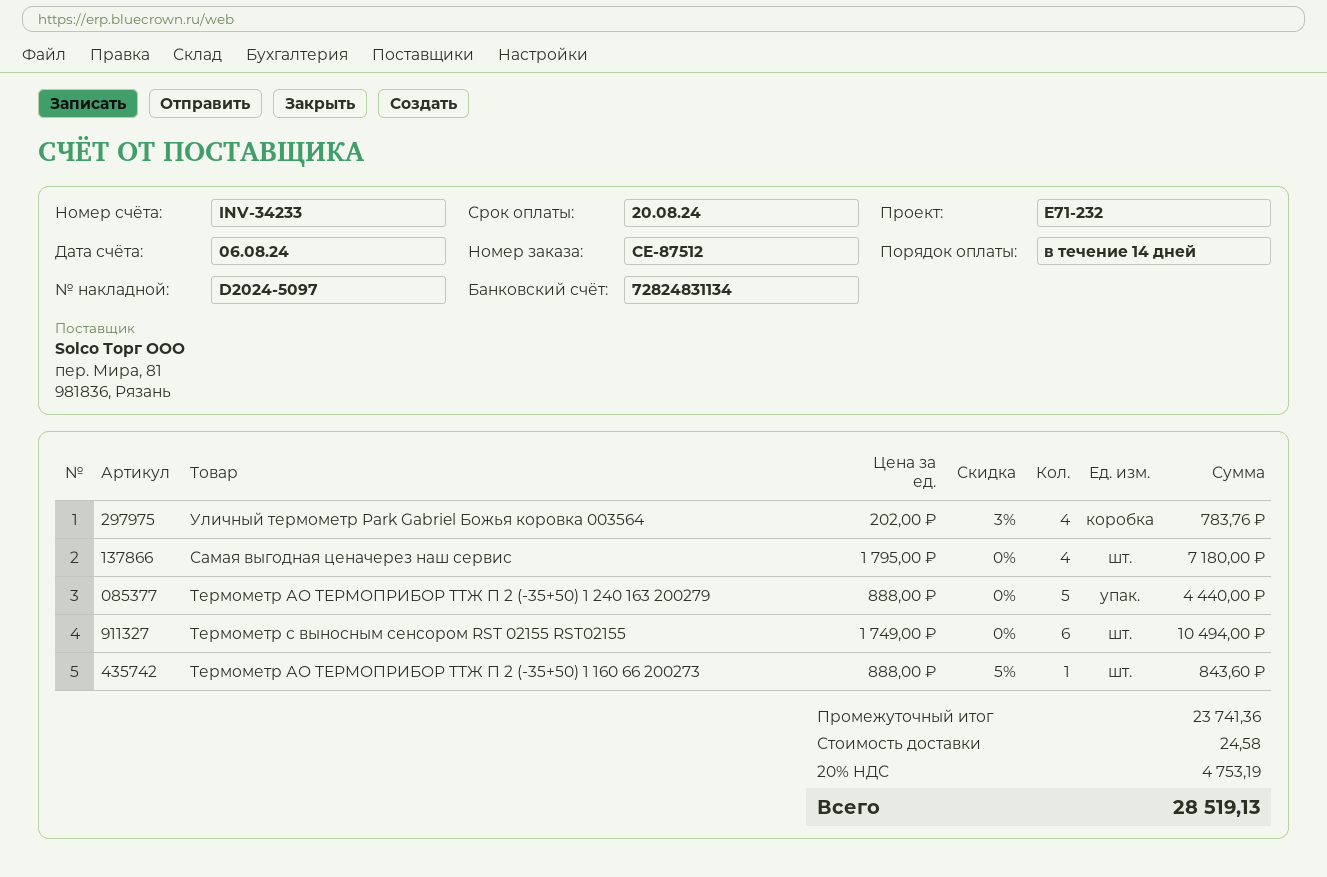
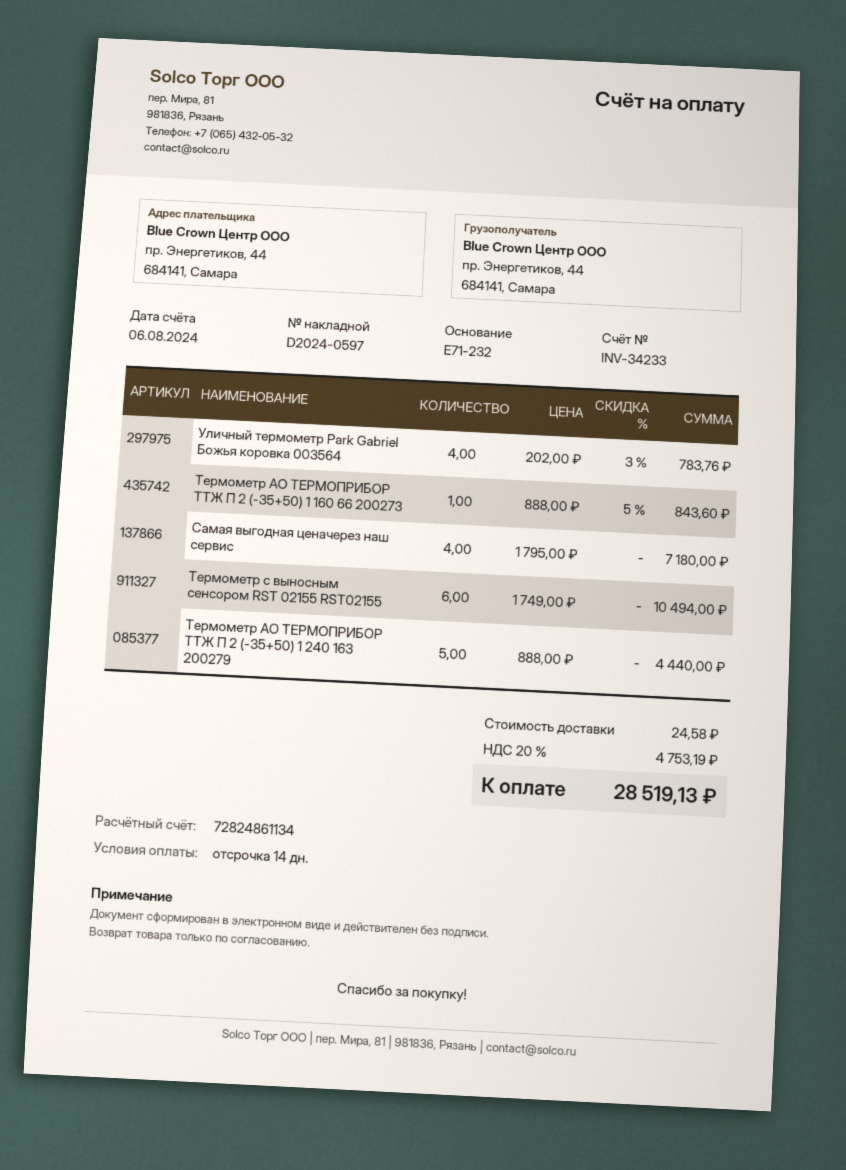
delivery note number: D2024-5097 -> D2024-0597
bank account: 72824831134 -> 72824861134

